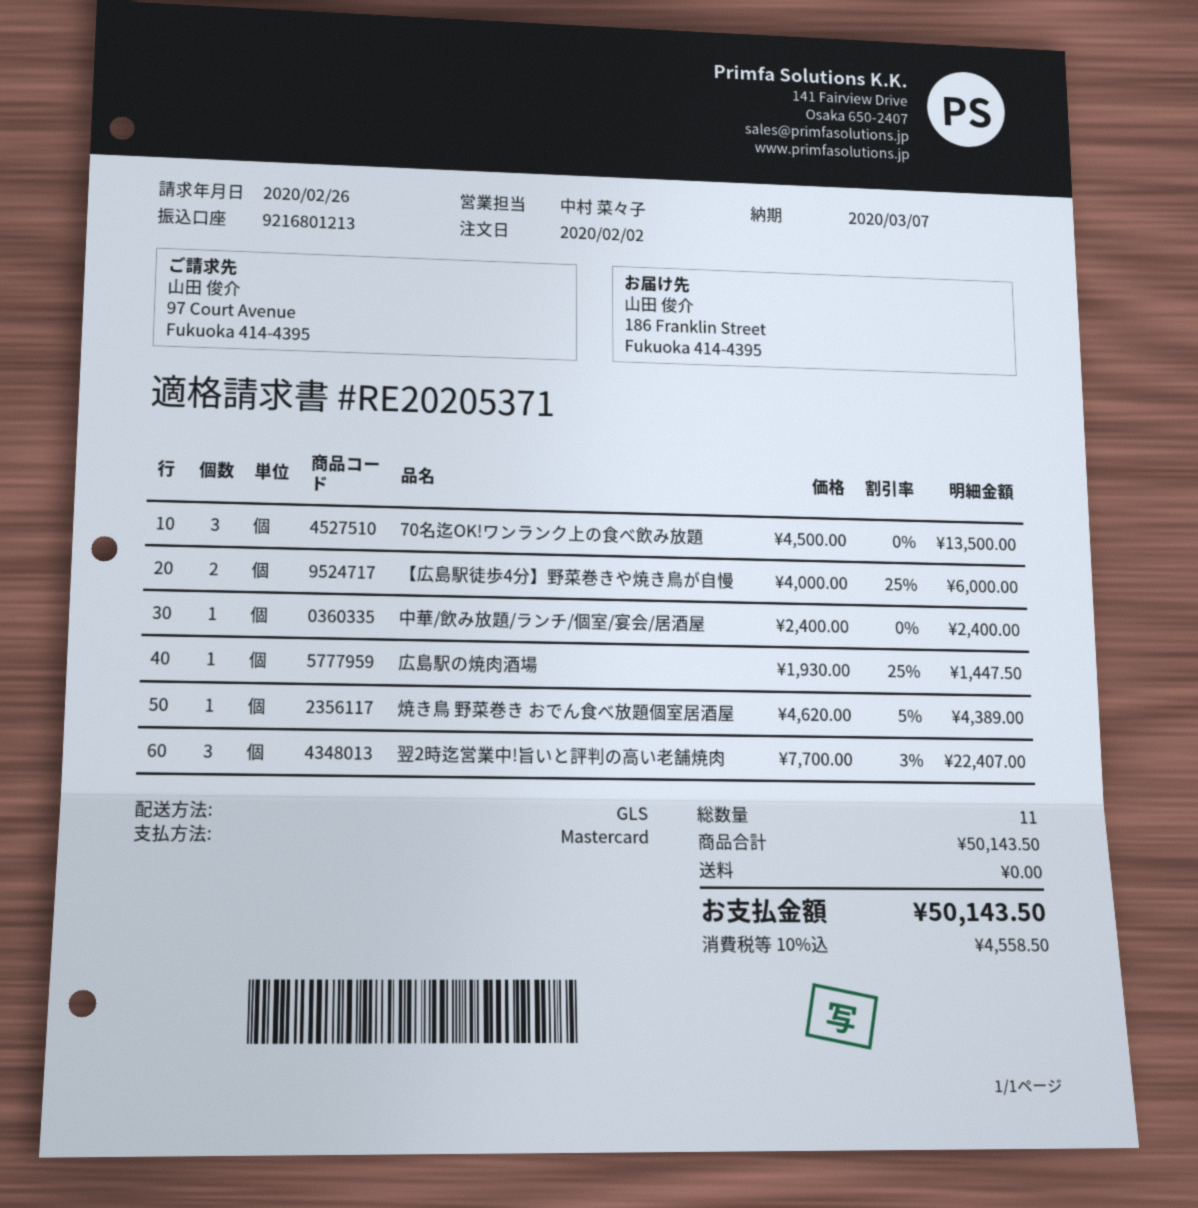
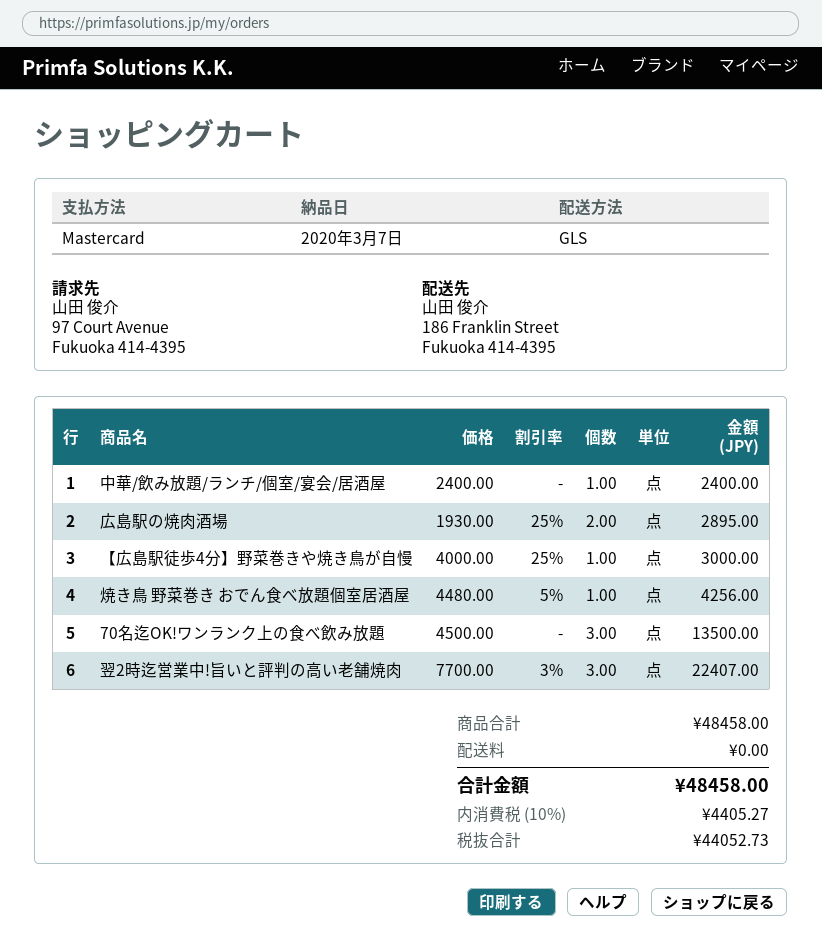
【広島駅徒歩4分】野菜巻きや焼き鳥が自慢: 2 x 4000.00 - 25% = 6000.00 -> 1 x 4000.00 - 25% = 3000.00
広島駅の焼肉酒場: 1 x 1930.00 - 25% = 1447.50 -> 2 x 1930.00 - 25% = 2895.00
焼き鳥 野菜巻き おでん食べ放題個室居酒屋: 1 x 4620.00 - 5% = 4389.00 -> 1 x 4480.00 - 5% = 4256.00
subtotal: 50143.50 -> 48458.00
tax: 10% = 4558.50 -> 10% = 4405.27
total: 50143.50 -> 48458.00

